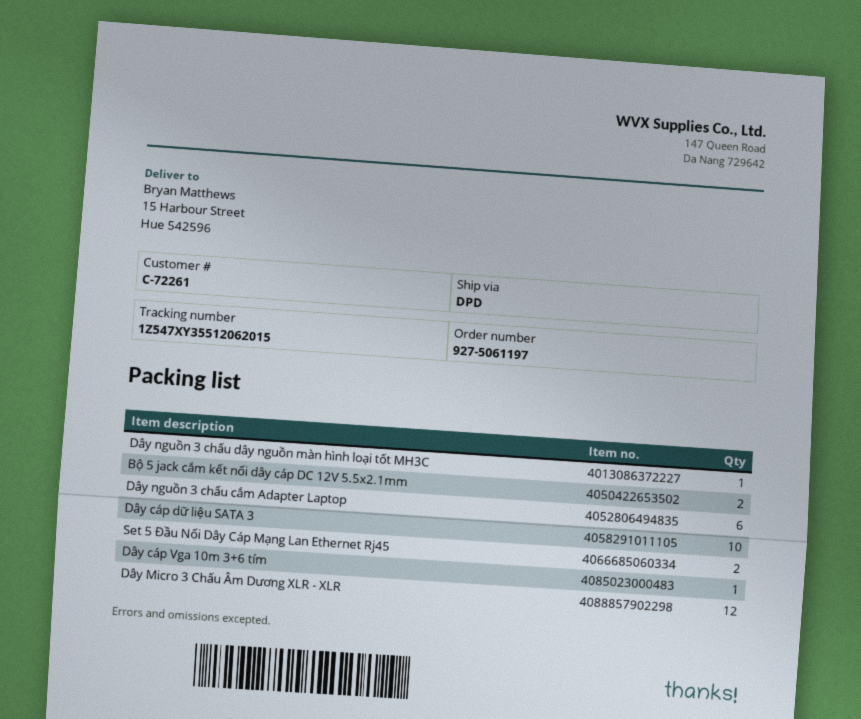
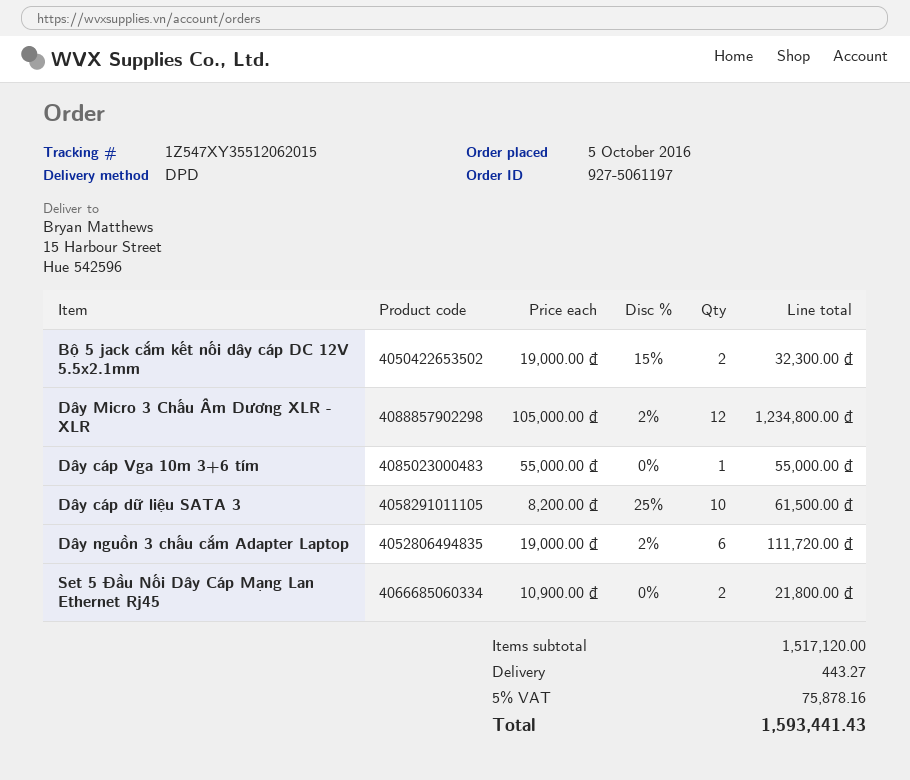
Dây nguồn 3 chấu dây nguồn màn hình loại tốt MH3C: 1 -> none

